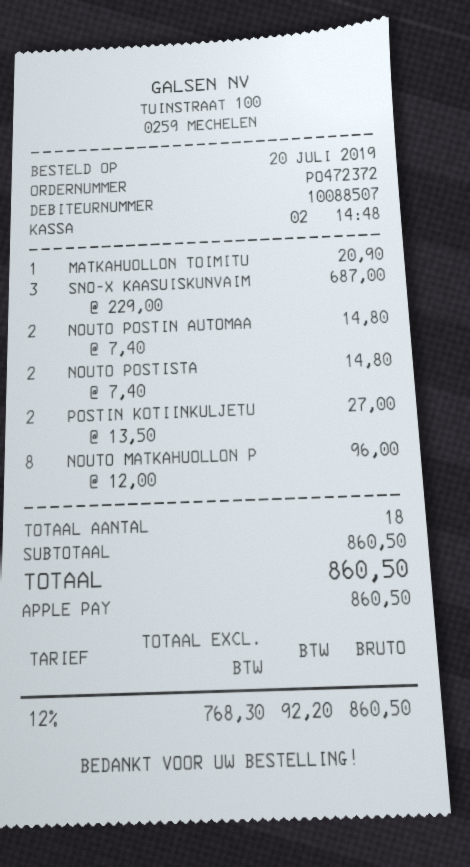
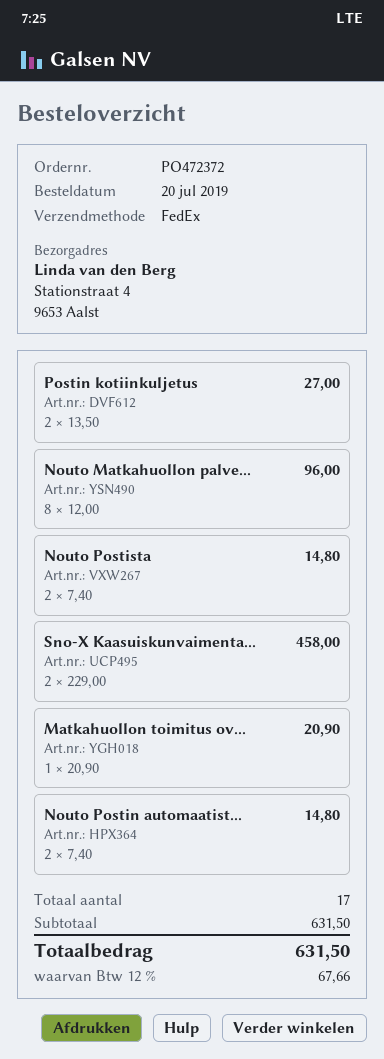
SNO-X KAASUISKUNVAIM: 3 x 229.00 = 687.00 -> 2 x 229.00 = 458.00
total quantity: 18 -> 17
subtotal: 860.50 -> 631.50
tax: 12% = 92.20 -> 12% = 67.66
total: 860.50 -> 631.50

